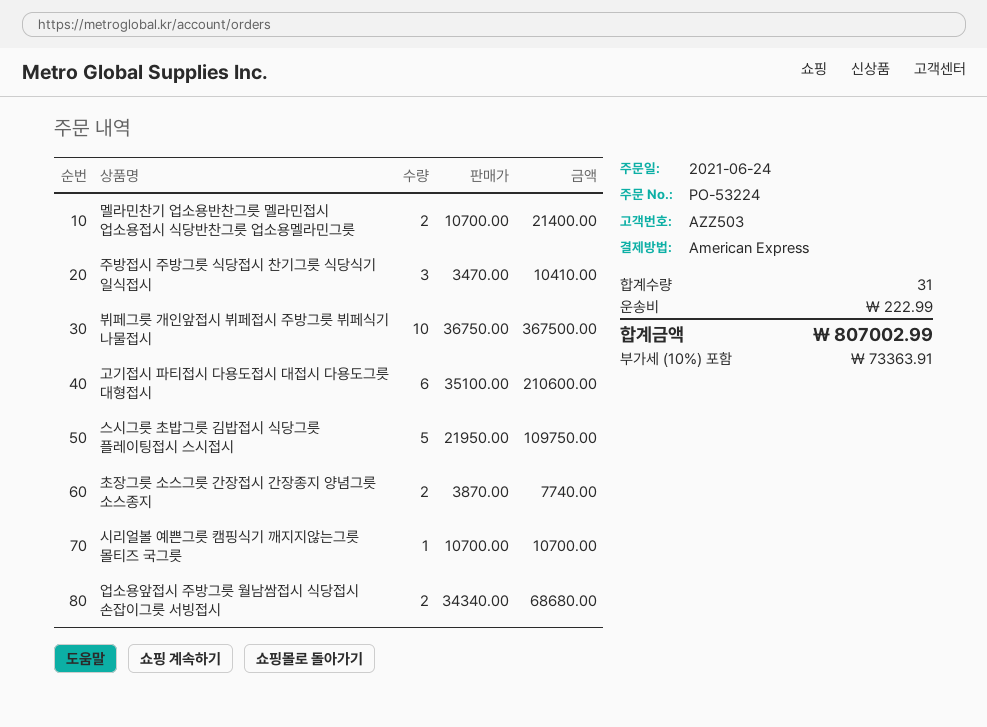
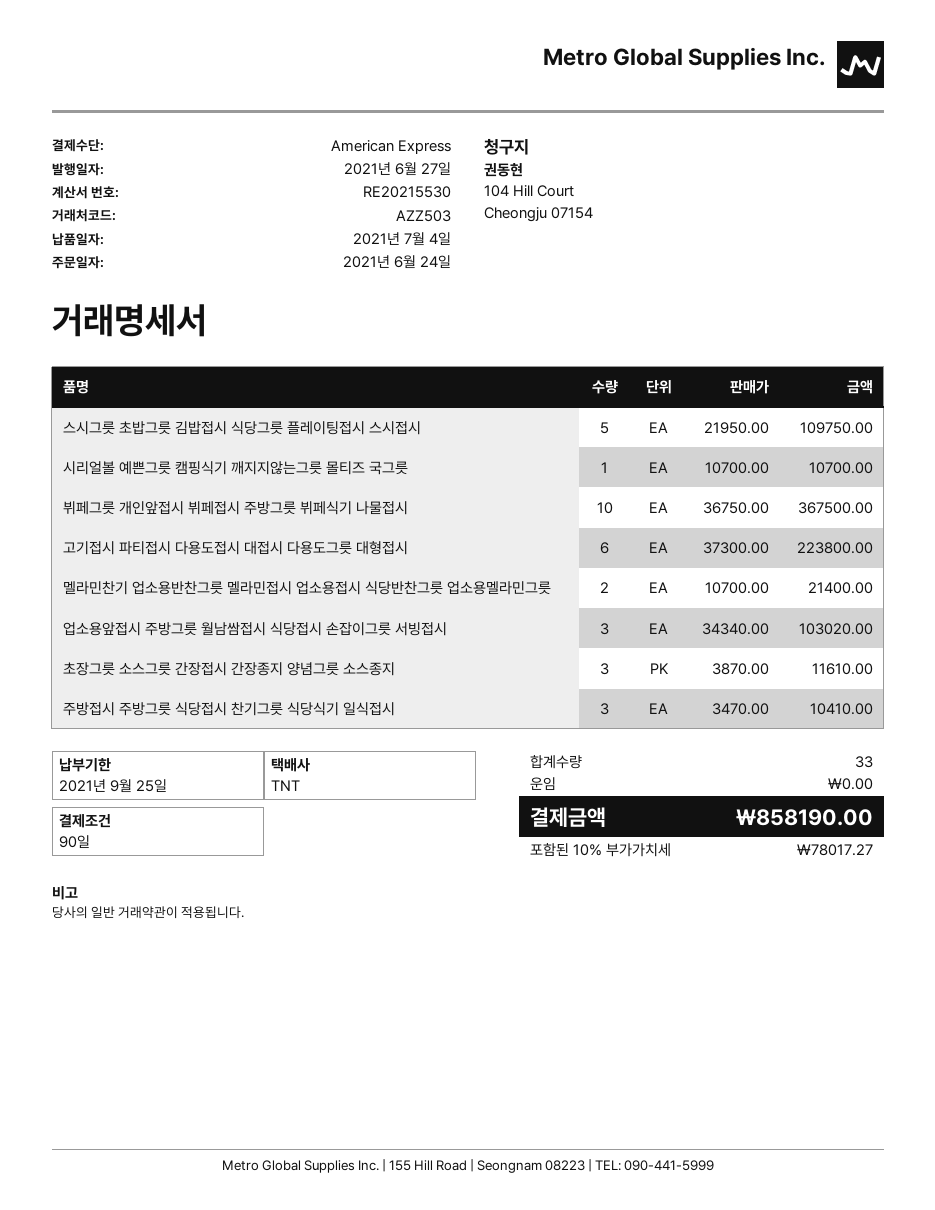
고기접시 파티접시 다용도접시 대접시 다용도그릇 대형접시: 6 x 35100.00 = 210600.00 -> 6 x 37300.00 = 223800.00
초장그릇 소스그릇 간장접시 간장종지 양념그릇 소스종지: 2 x 3870.00 = 7740.00 -> 3 x 3870.00 = 11610.00
업소용앞접시 주방그릇 월남쌈접시 식당접시 손잡이그릇 서빙접시: 2 x 34340.00 = 68680.00 -> 3 x 34340.00 = 103020.00
total quantity: 31 -> 33
shipping: 222.99 -> 0.00
tax: 10% = 73363.91 -> 10% = 78017.27
total: 807002.99 -> 858190.00

